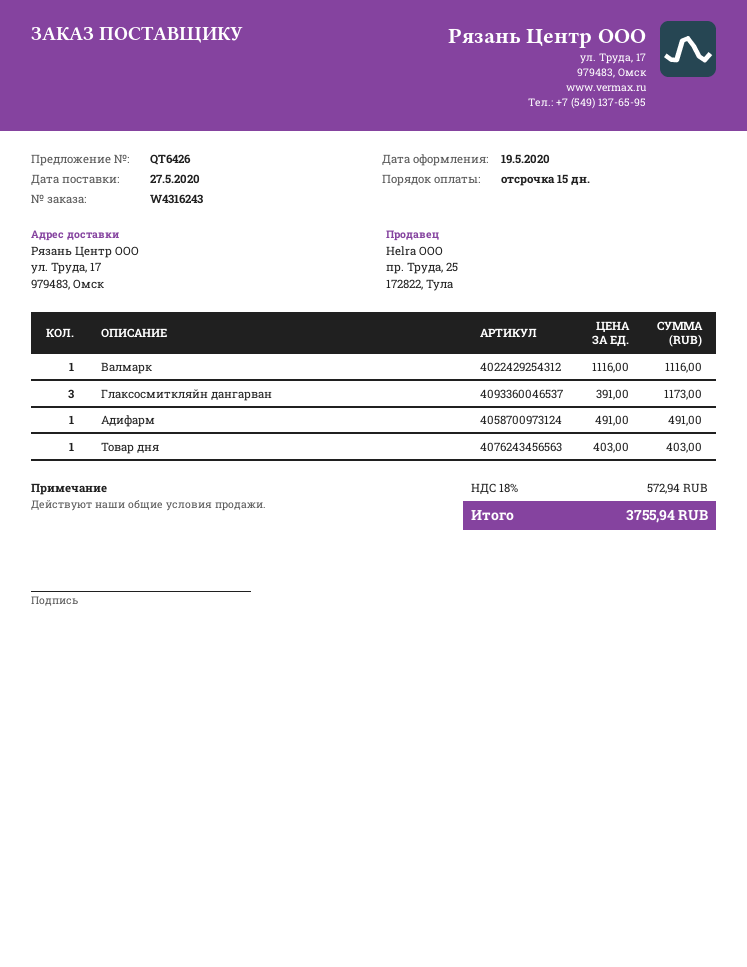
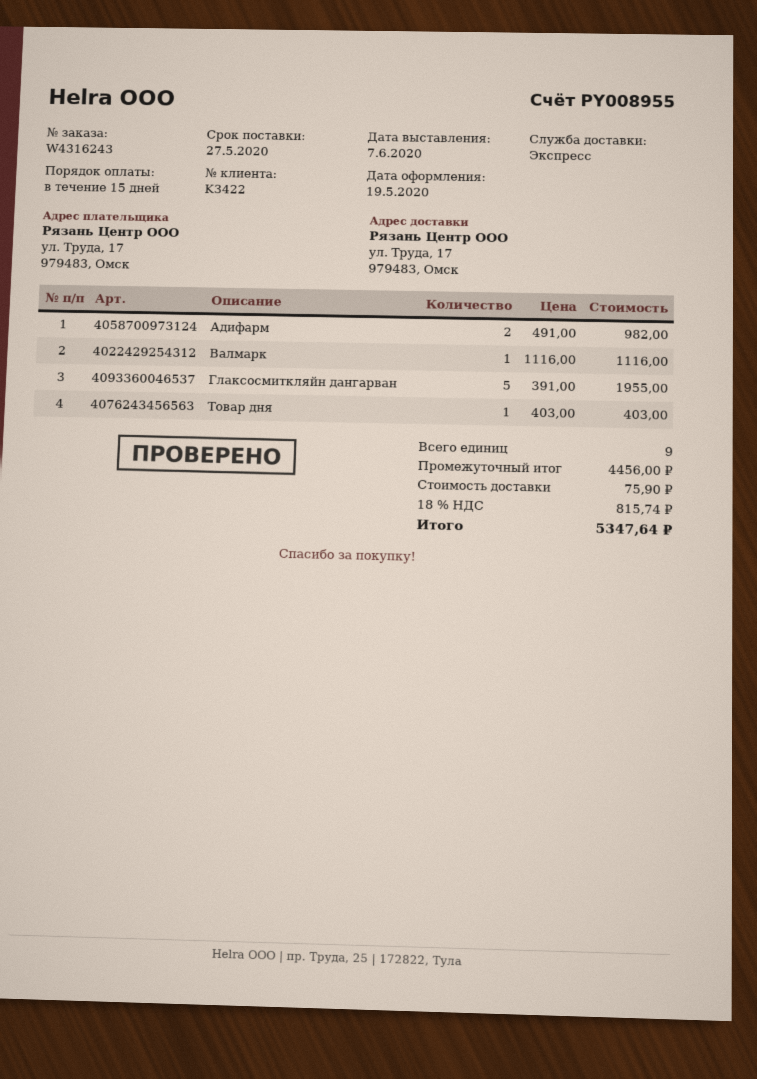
Глаксосмиткляйн дангарван: 3 x 391.00 = 1173.00 -> 5 x 391.00 = 1955.00
Адифарм: 1 x 491.00 = 491.00 -> 2 x 491.00 = 982.00
shipping: none -> 75.90
tax: 18% = 572.94 -> 18% = 815.74
total: 3755.94 -> 5347.64

